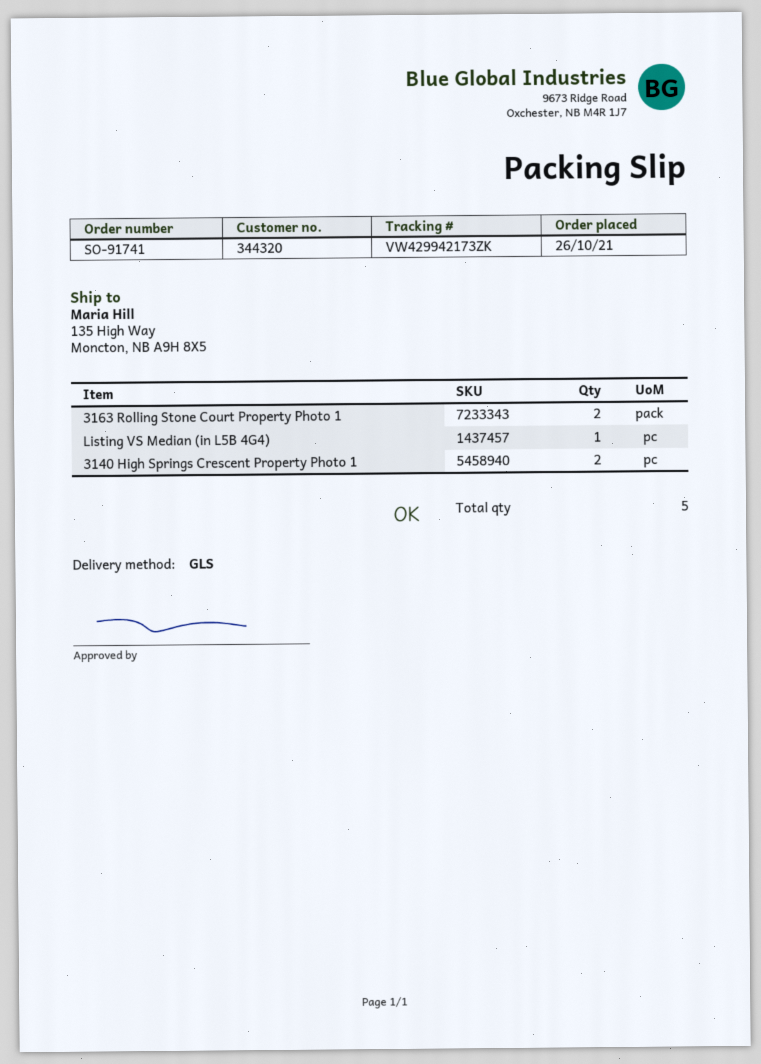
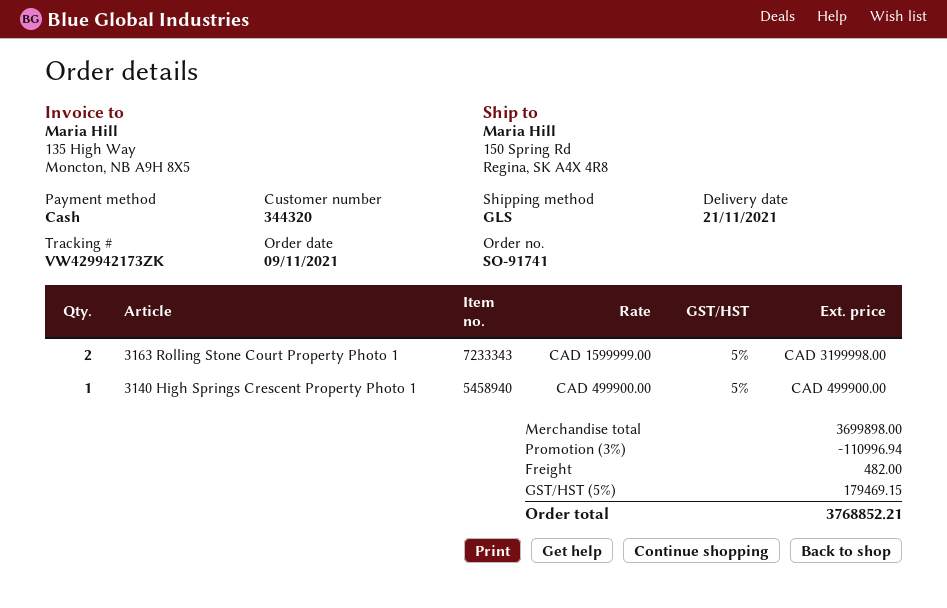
order date: 2021-10-26 -> 2021-11-09
ship to: 135 High Way, Moncton, NB A9H 8X5 -> 150 Spring Rd, Regina, SK A4X 4R8
Listing VS Median (in L5B 4G4): 1 -> none
3140 High Springs Crescent Property Photo 1: 2 -> 1

